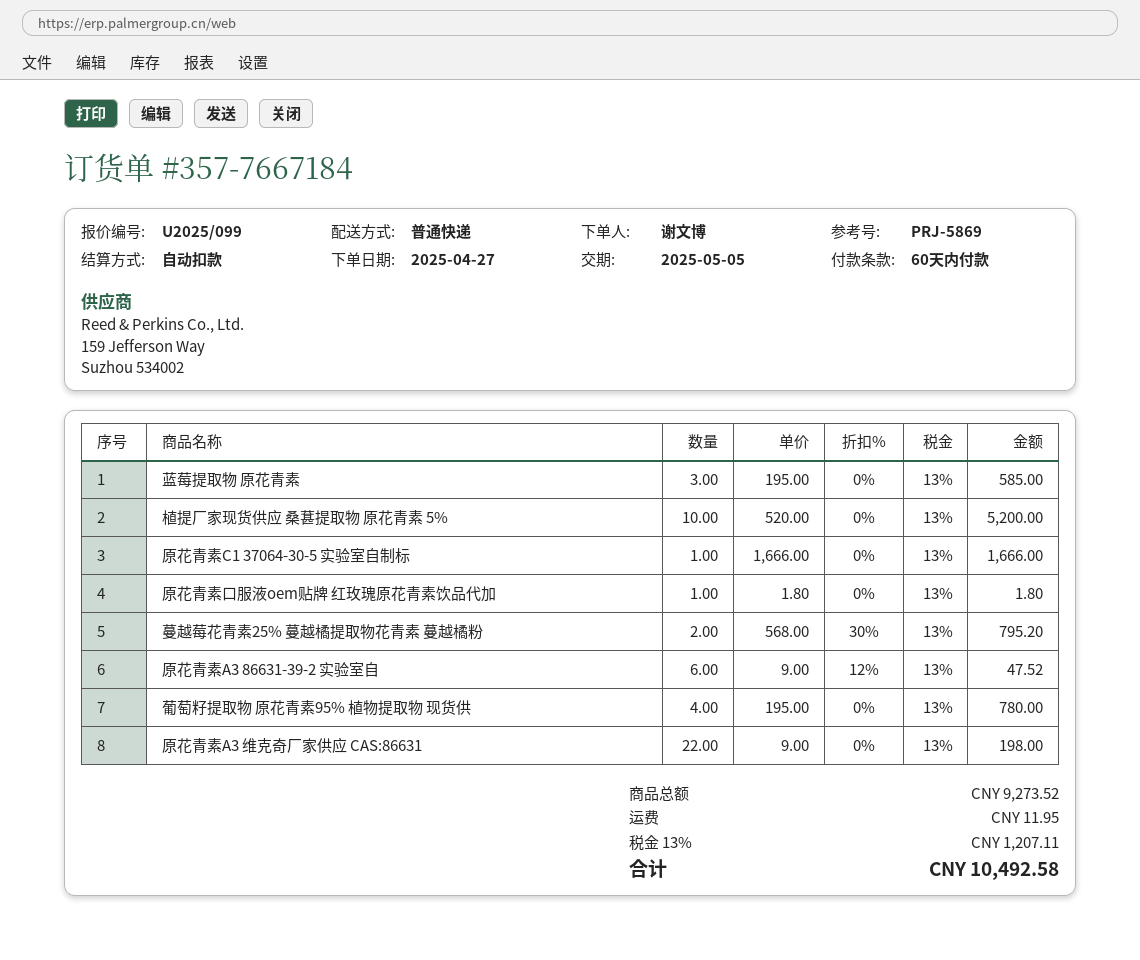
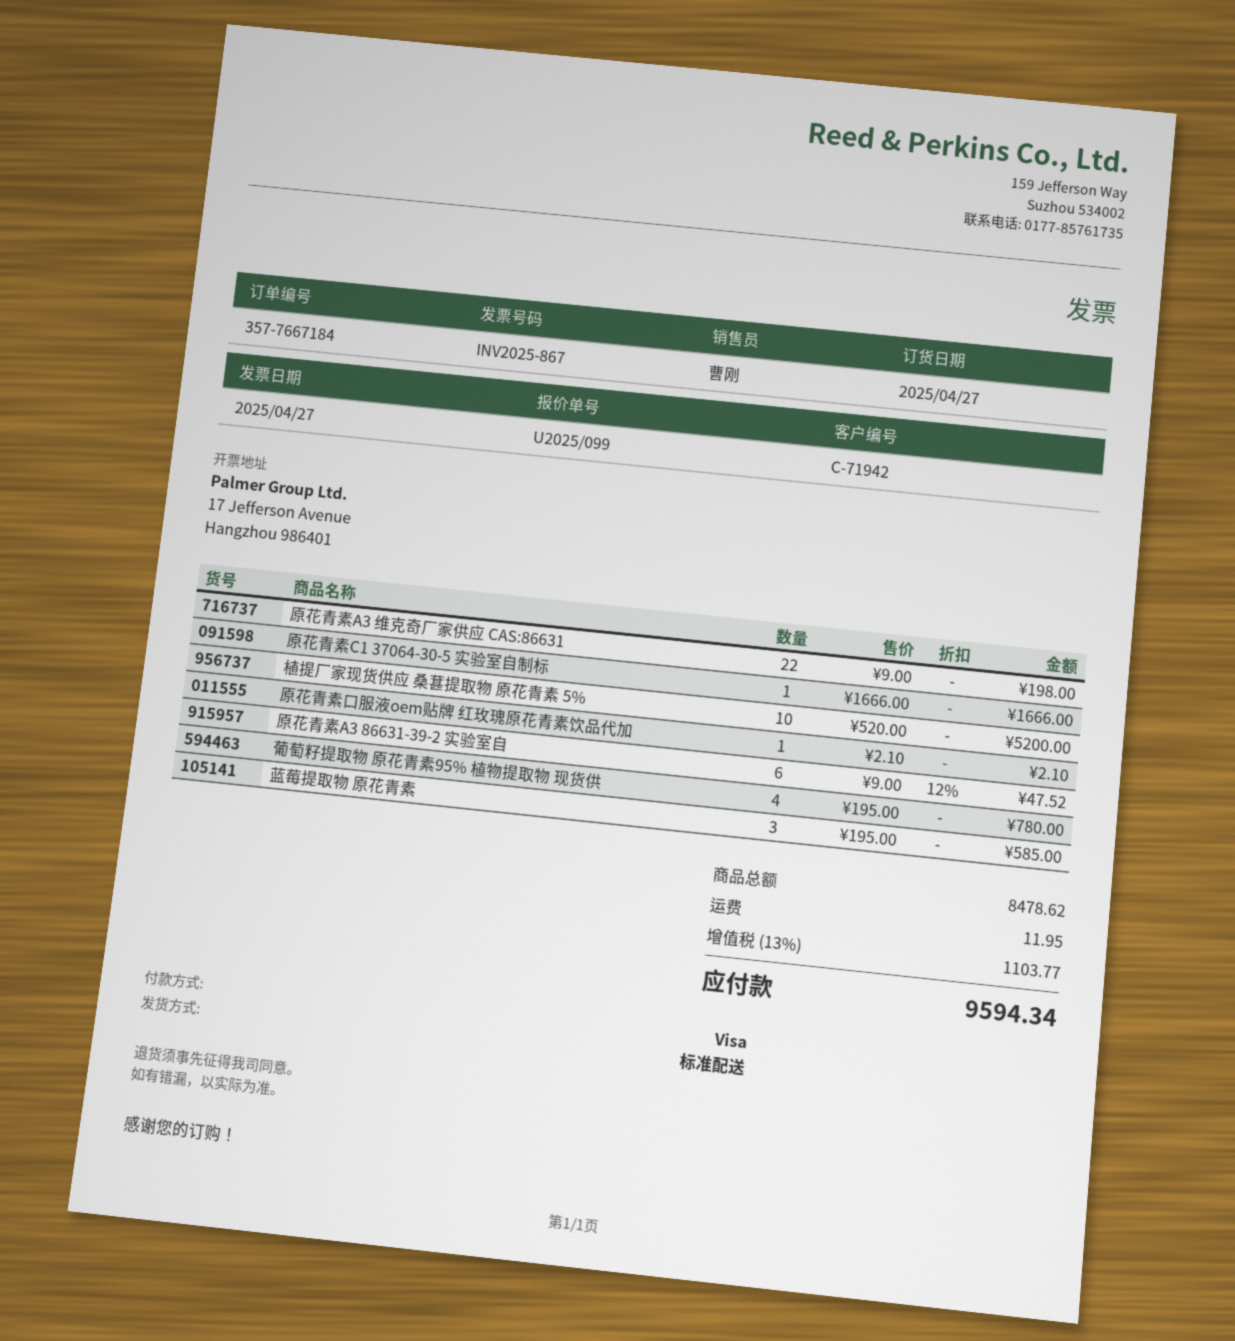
payment method: direct debit -> Visa
原花青素口服液oem贴牌 红玫瑰原花青素饮品代加: 1 x 1.80 = 1.80 -> 1 x 2.10 = 2.10
蔓越莓花青素25% 蔓越橘提取物花青素 蔓越橘粉: 2 x 568.00 - 30% = 795.20 -> none
subtotal: 9273.52 -> 8478.62
tax: 13% = 1207.11 -> 13% = 1103.77
total: 10492.58 -> 9594.34

